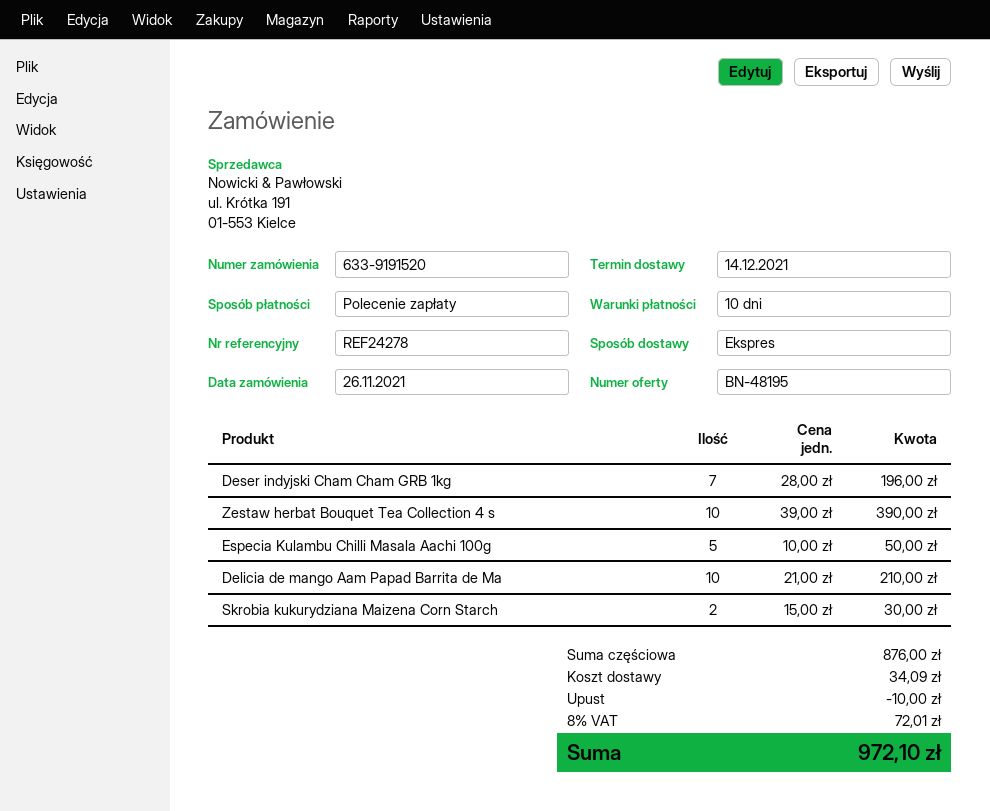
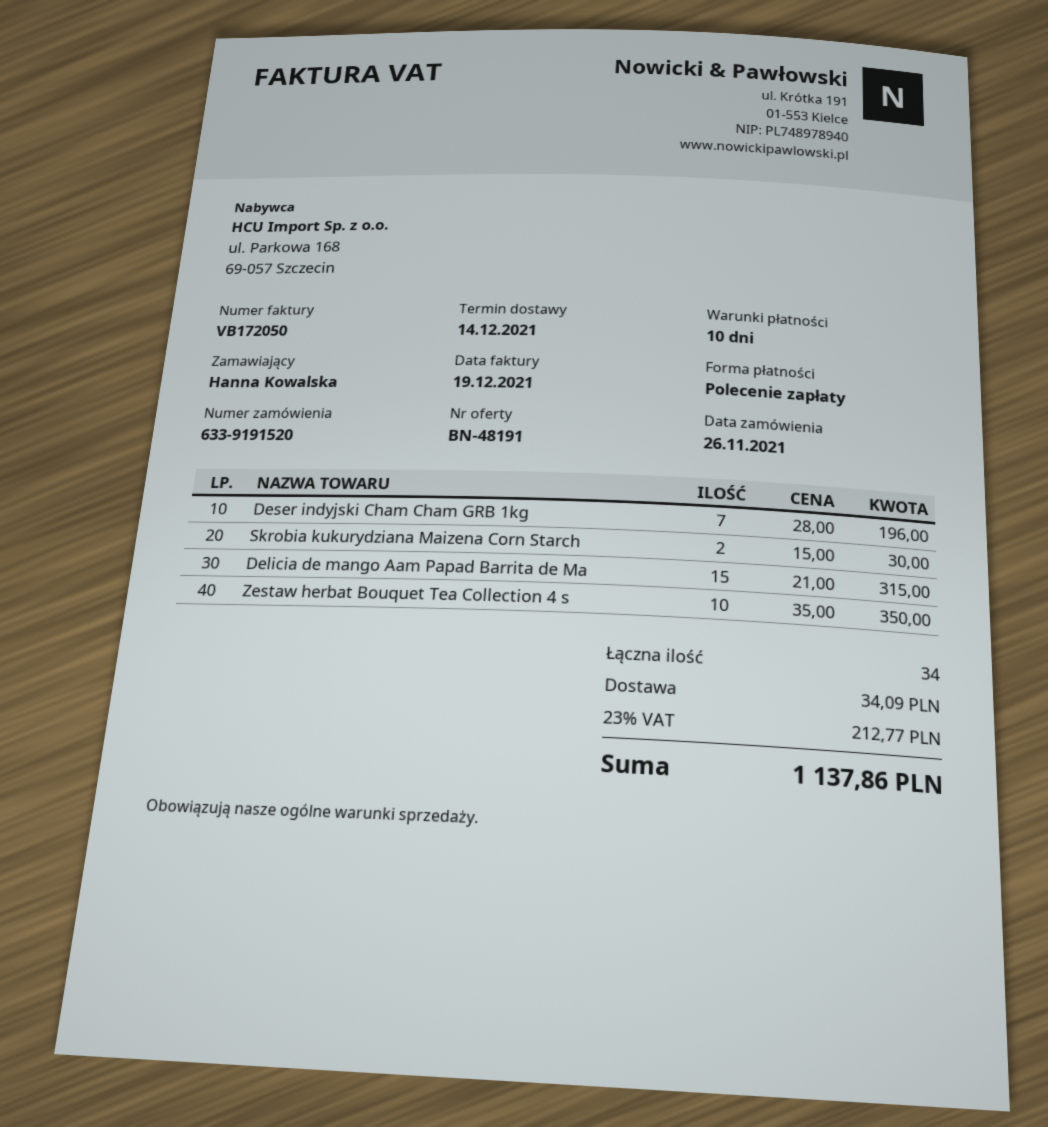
quote number: BN-48195 -> BN-48191
Zestaw herbat Bouquet Tea Collection 4 s: 10 x 39.00 = 390.00 -> 10 x 35.00 = 350.00
Especia Kulambu Chilli Masala Aachi 100g: 5 x 10.00 = 50.00 -> none
Delicia de mango Aam Papad Barrita de Ma: 10 x 21.00 = 210.00 -> 15 x 21.00 = 315.00
discount: 10.00 -> none
tax: 8% = 72.01 -> 23% = 212.77
total: 972.10 -> 1137.86

